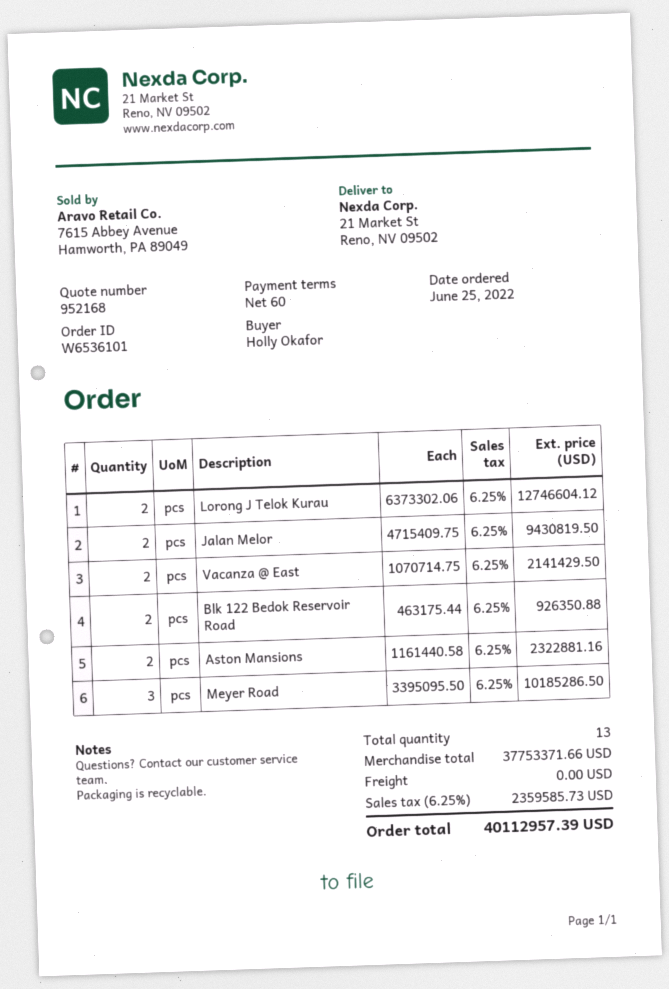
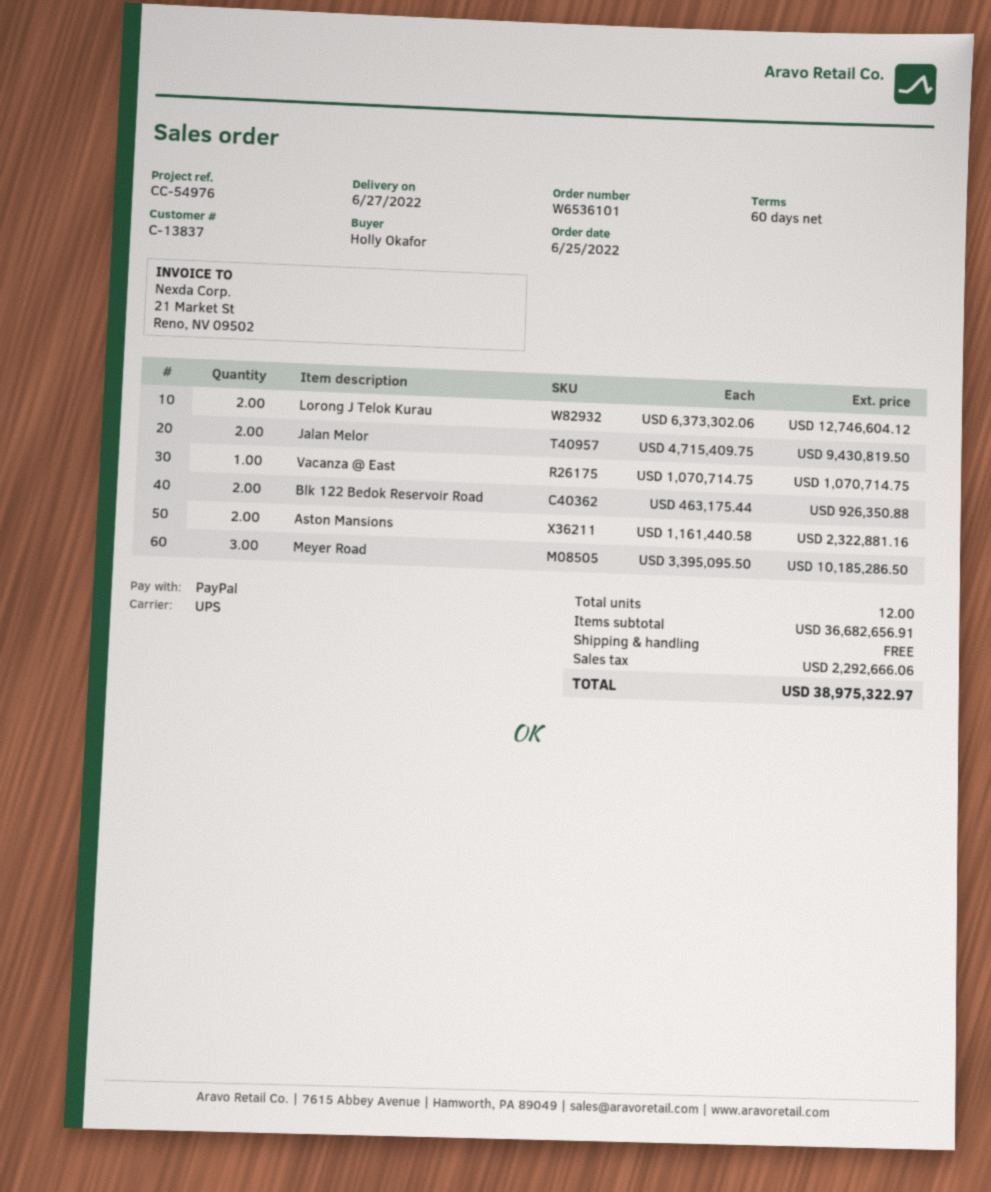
Vacanza @ East: 2 x 1070714.75 = 2141429.50 -> 1 x 1070714.75 = 1070714.75
total quantity: 13 -> 12
subtotal: 37753371.66 -> 36682656.91
tax: 2359585.73 -> 2292666.06
total: 40112957.39 -> 38975322.97

